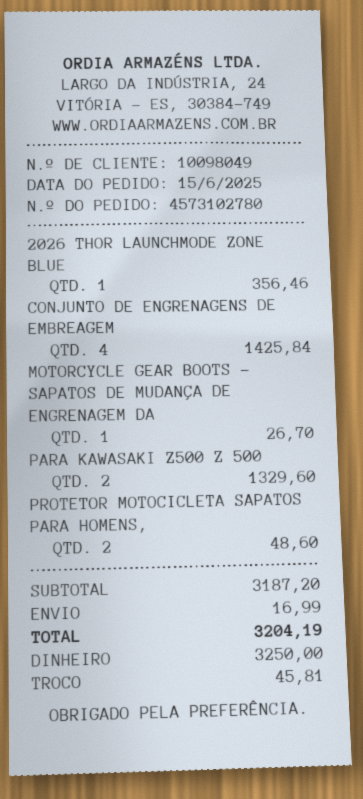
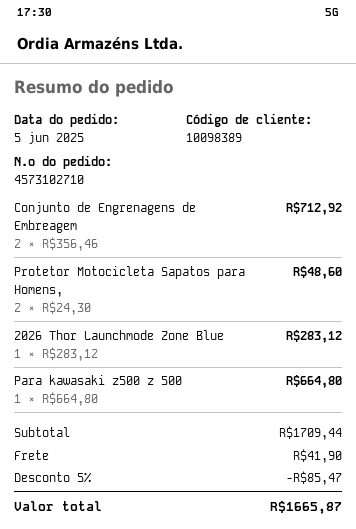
order number: 4573102780 -> 4573102710
order date: 2025-06-15 -> 2025-06-05
customer number: 10098049 -> 10098389
2026 THOR LAUNCHMODE ZONE BLUE: 1 for 356.46 -> 1 for 283.12
CONJUNTO DE ENGRENAGENS DE EMBREAGEM: 4 for 1425.84 -> 2 for 712.92
MOTORCYCLE GEAR BOOTS - SAPATOS DE MUDANÇA DE ENGRENAGEM DA: 1 for 26.70 -> none
PARA KAWASAKI Z500 Z 500: 2 for 1329.60 -> 1 for 664.80
subtotal: 3187.20 -> 1709.44
discount: none -> 5% = 85.47
shipping: 16.99 -> 41.90
total: 3204.19 -> 1665.87

